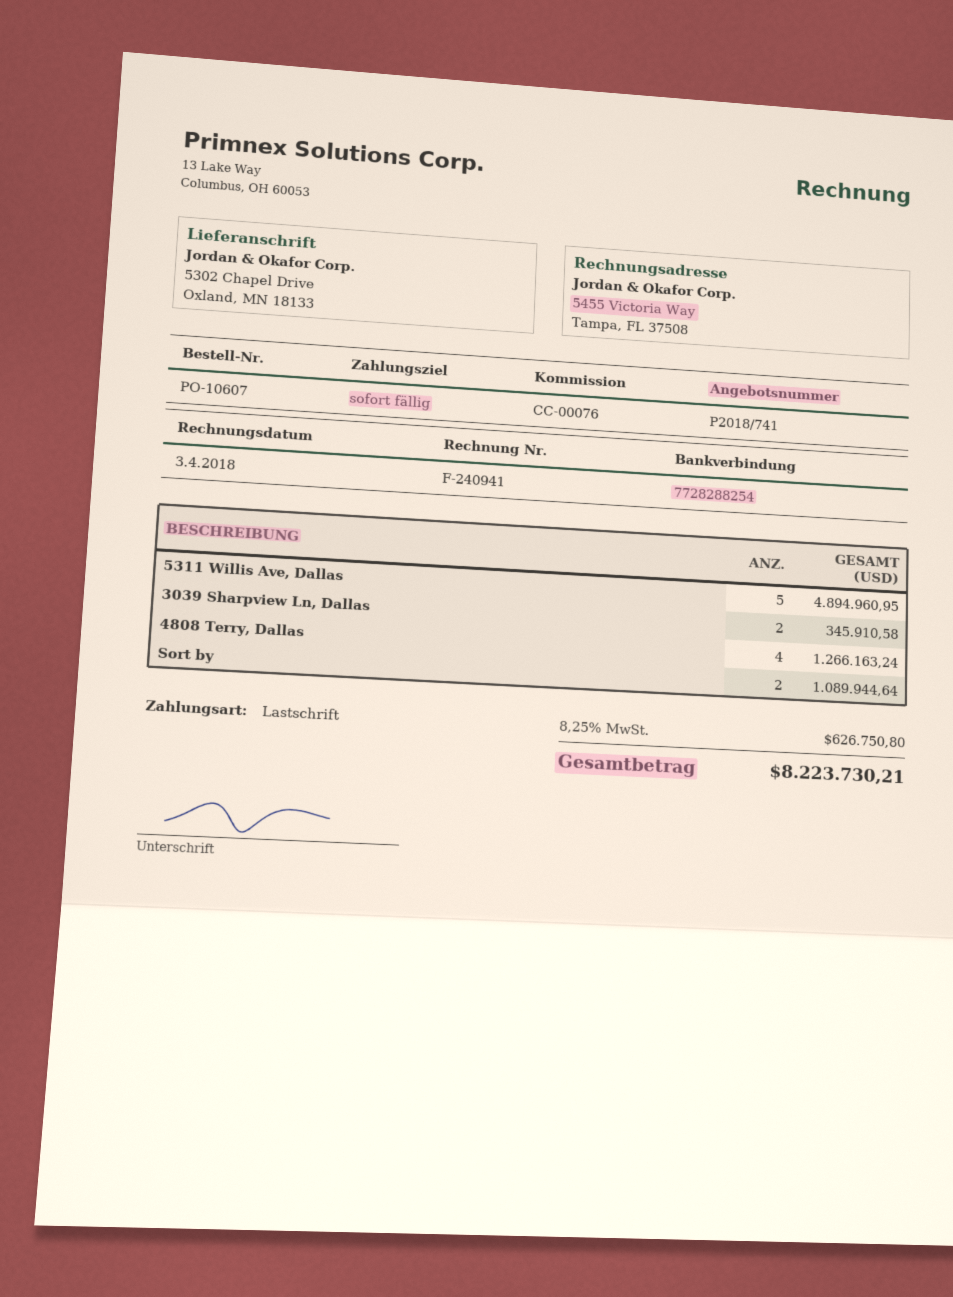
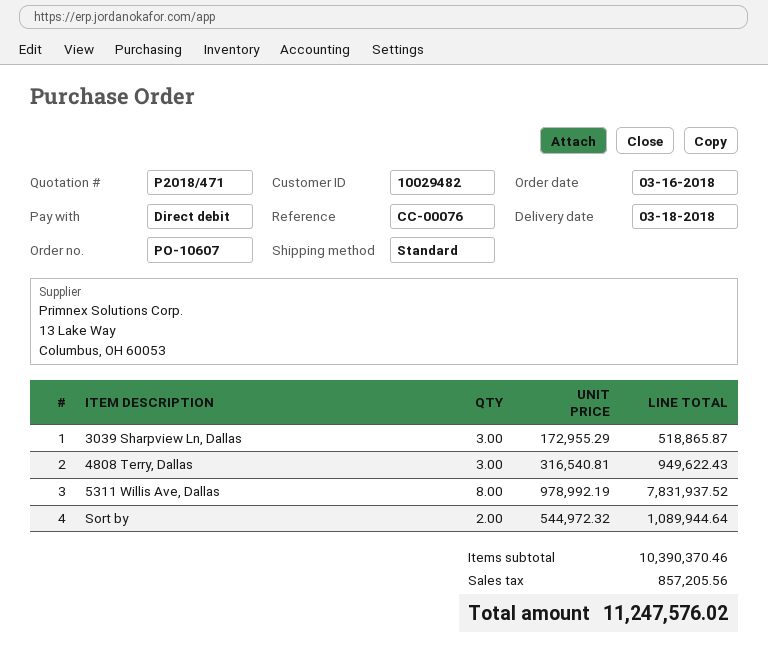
quote number: P2018/741 -> P2018/471
5311 Willis Ave, Dallas: 5 for 4894960.95 -> 8 for 7831937.52
3039 Sharpview Ln, Dallas: 2 for 345910.58 -> 3 for 518865.87
4808 Terry, Dallas: 4 for 1266163.24 -> 3 for 949622.43
tax: 626750.80 -> 857205.56
total: 8223730.21 -> 11247576.02

